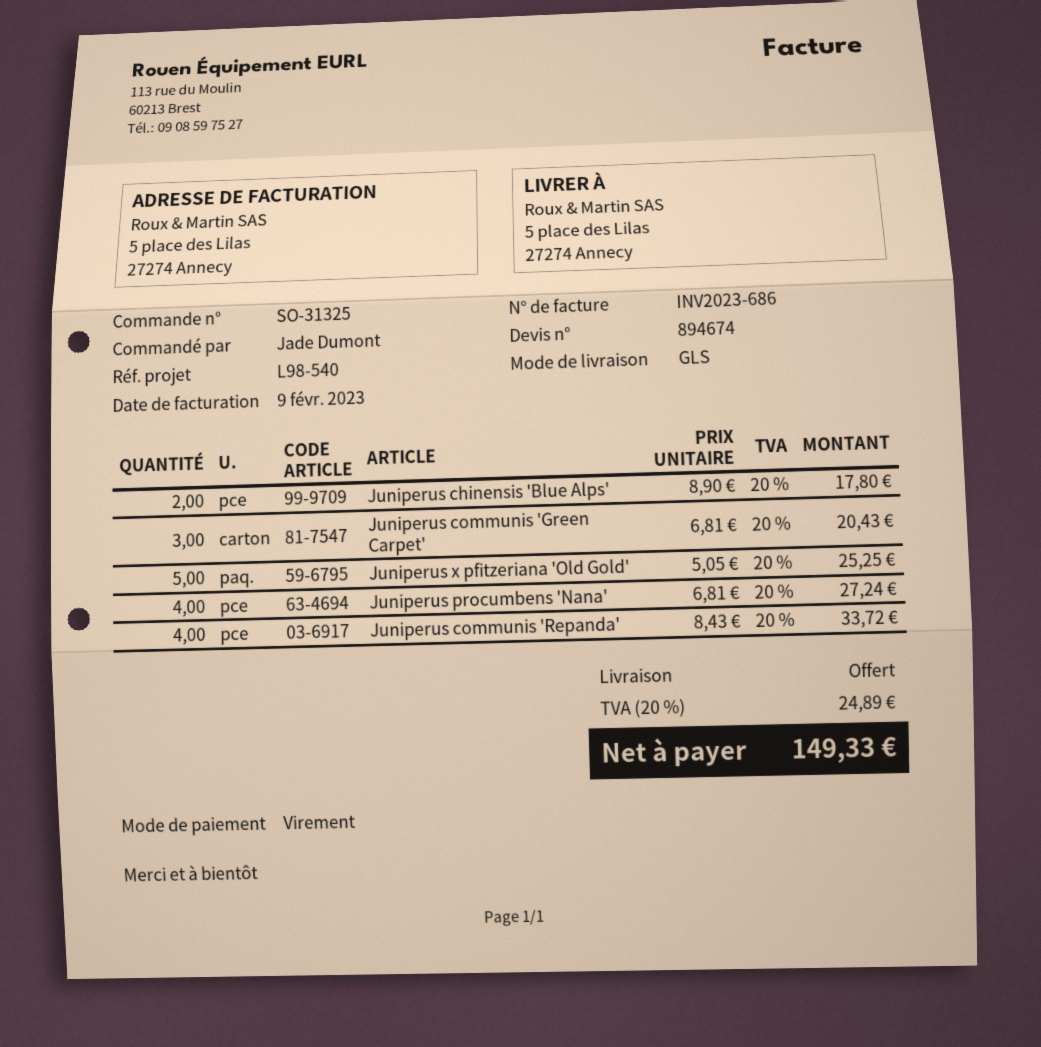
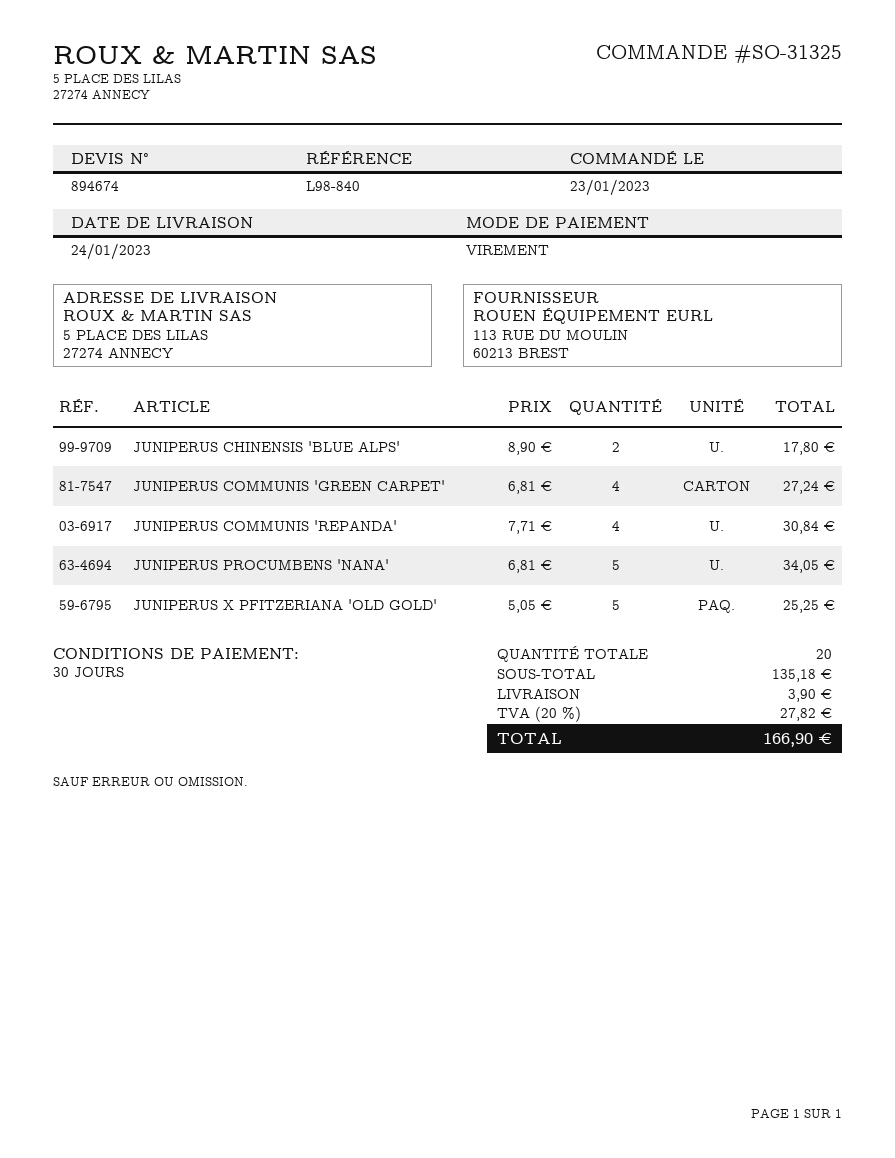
reference: L98-540 -> L98-840
Juniperus communis 'Green Carpet': 3 x 6.81 = 20.43 -> 4 x 6.81 = 27.24
Juniperus procumbens 'Nana': 4 x 6.81 = 27.24 -> 5 x 6.81 = 34.05
Juniperus communis 'Repanda': 4 x 8.43 = 33.72 -> 4 x 7.71 = 30.84
shipping: 0.00 -> 3.90
tax: 20% = 24.89 -> 20% = 27.82
total: 149.33 -> 166.90

